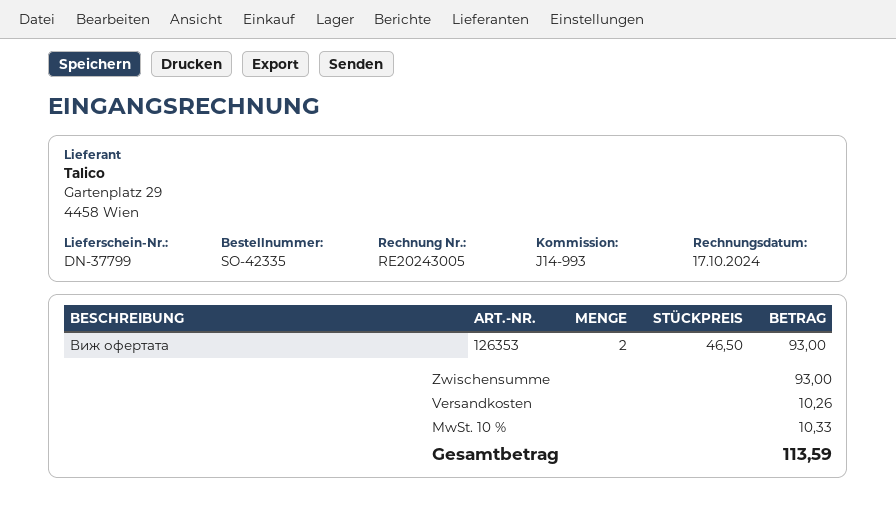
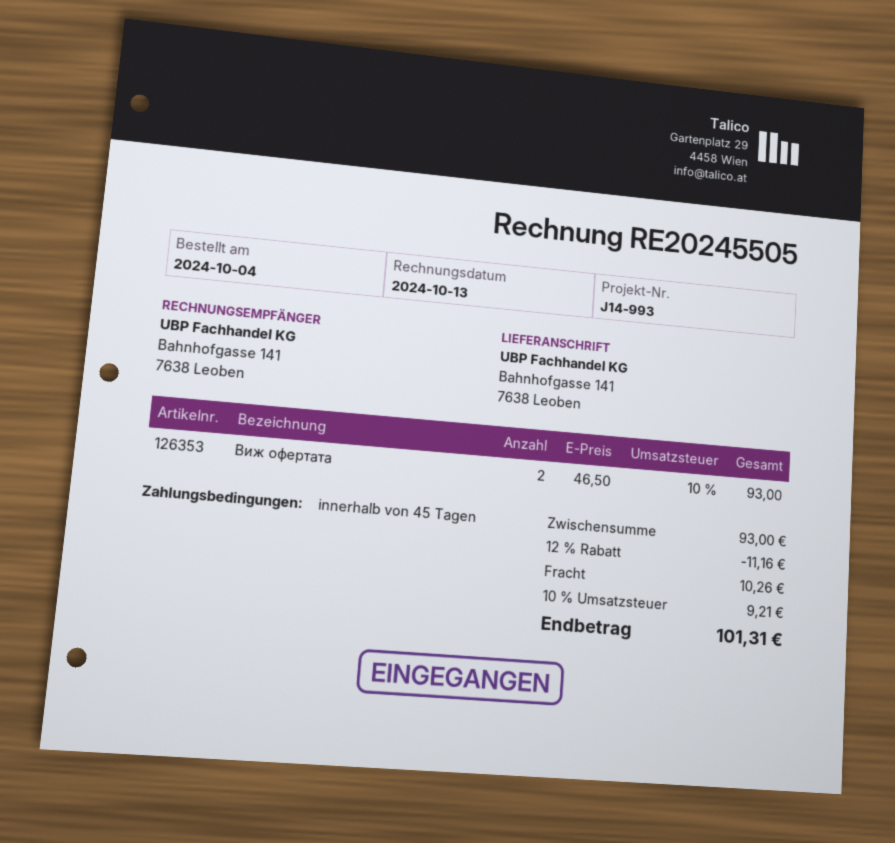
invoice number: RE20243005 -> RE20245505
invoice date: 2024-10-17 -> 2024-10-13
discount: none -> 12% = 11.16
tax: 10% = 10.33 -> 10% = 9.21
total: 113.59 -> 101.31

